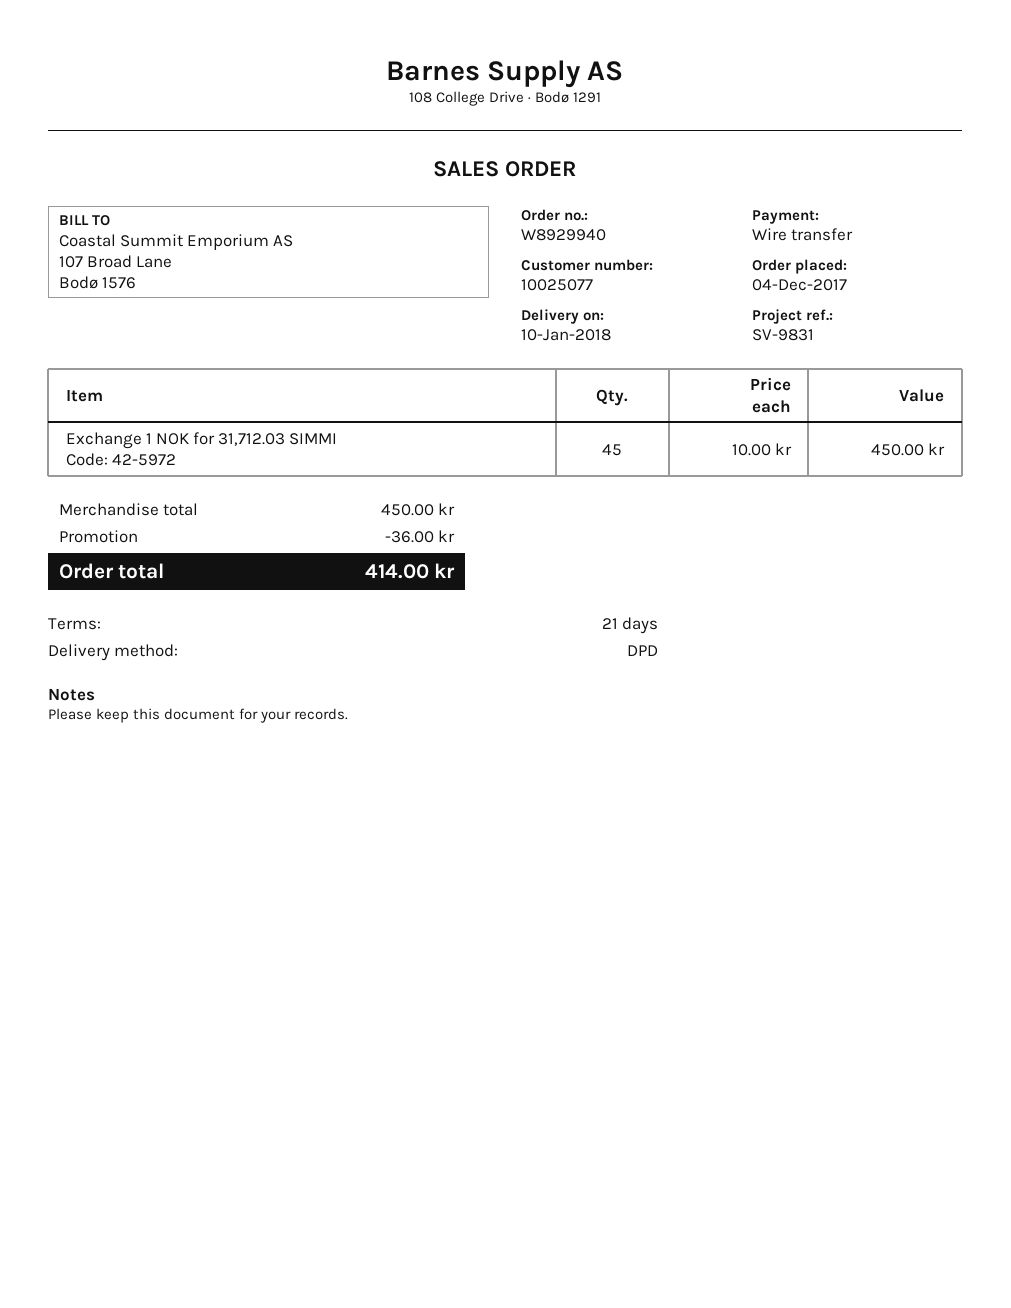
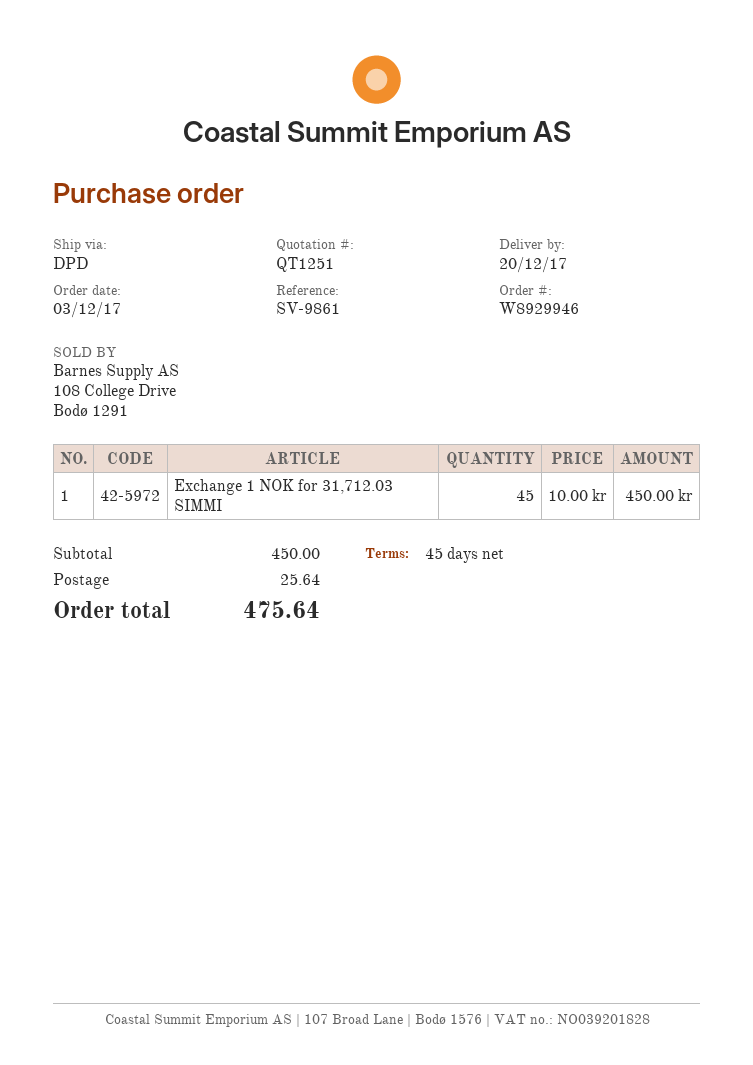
order number: W8929940 -> W8929946
order date: 2017-12-04 -> 2017-12-03
delivery date: 2018-01-10 -> 2017-12-20
payment terms: 21 days -> 45 days
reference: SV-9831 -> SV-9861
discount: 36.00 -> none
shipping: none -> 25.64
total: 414.00 -> 475.64

